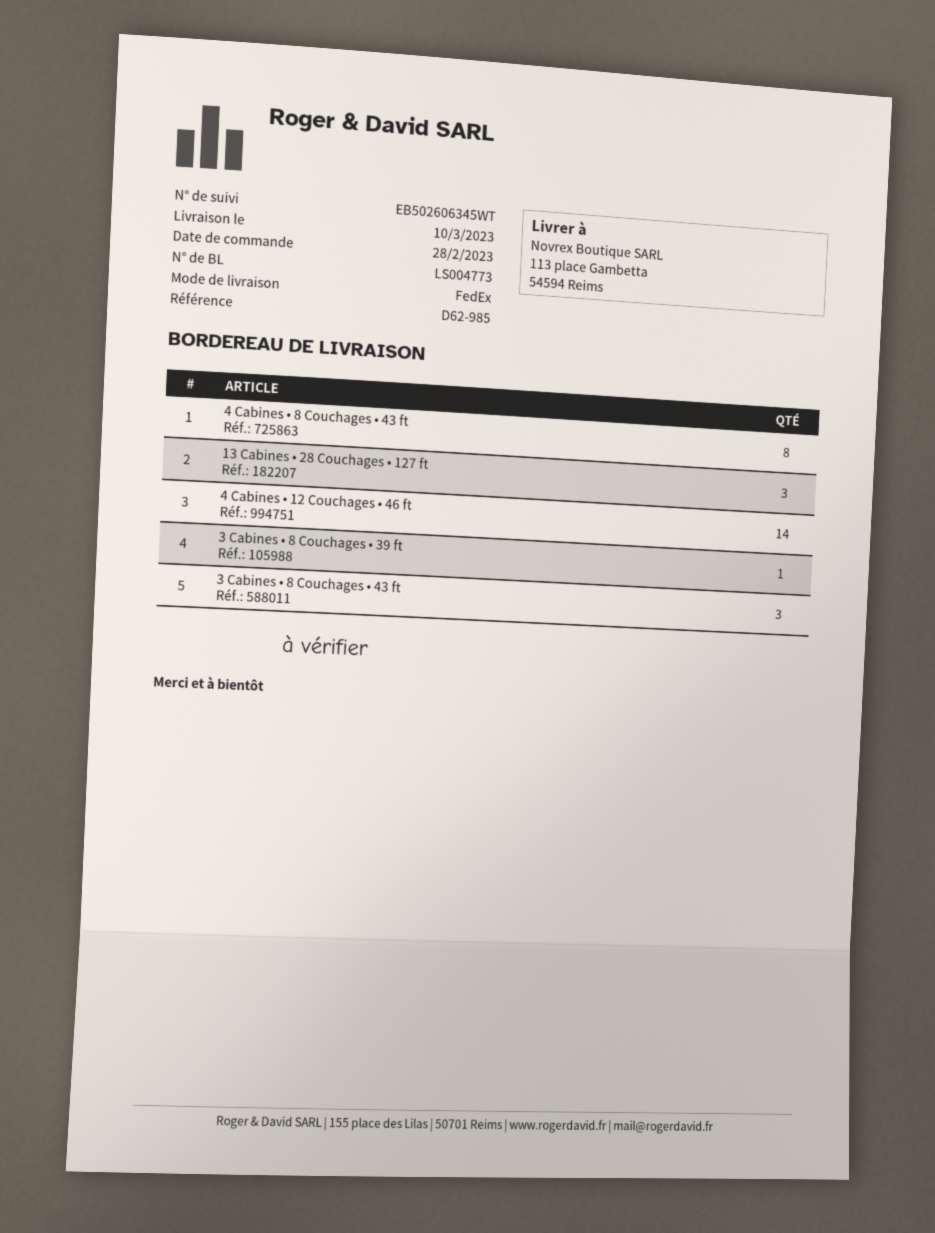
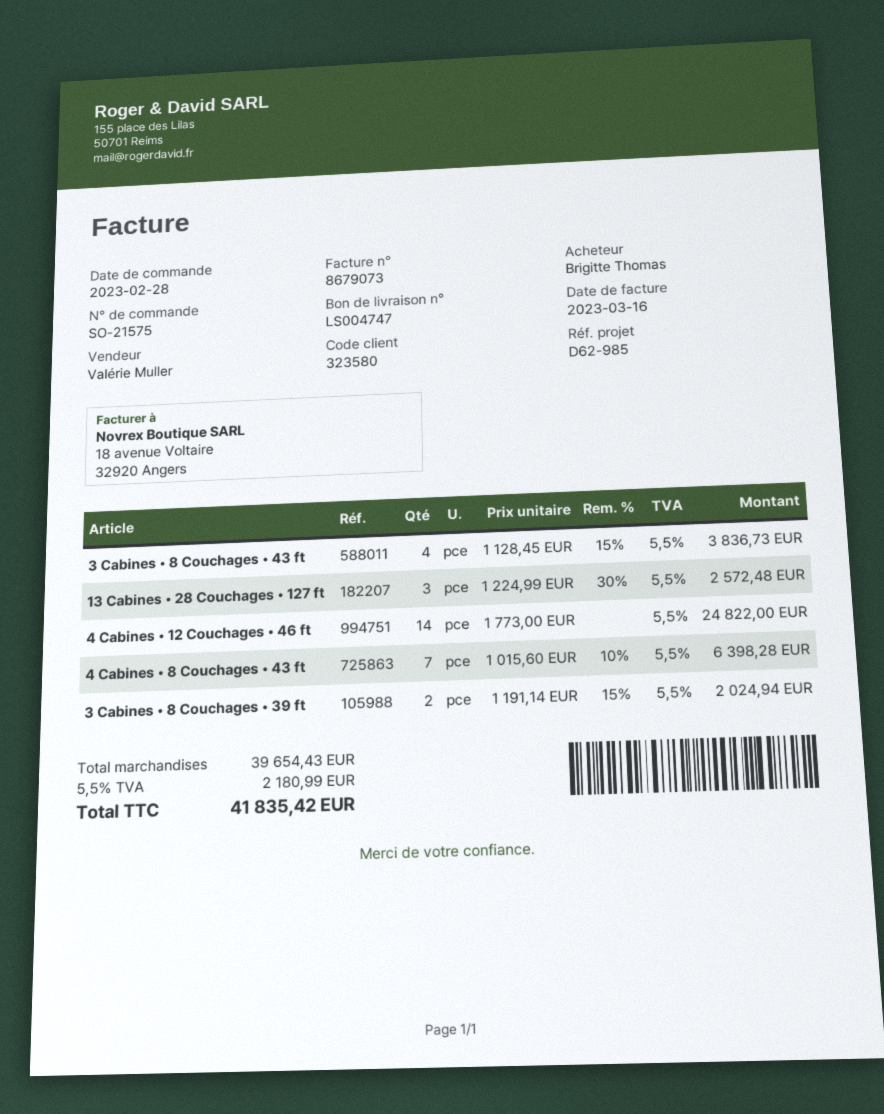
delivery note number: LS004773 -> LS004747
4 Cabines • 8 Couchages • 43 ft: 8 -> 7
3 Cabines • 8 Couchages • 39 ft: 1 -> 2
3 Cabines • 8 Couchages • 43 ft: 3 -> 4

